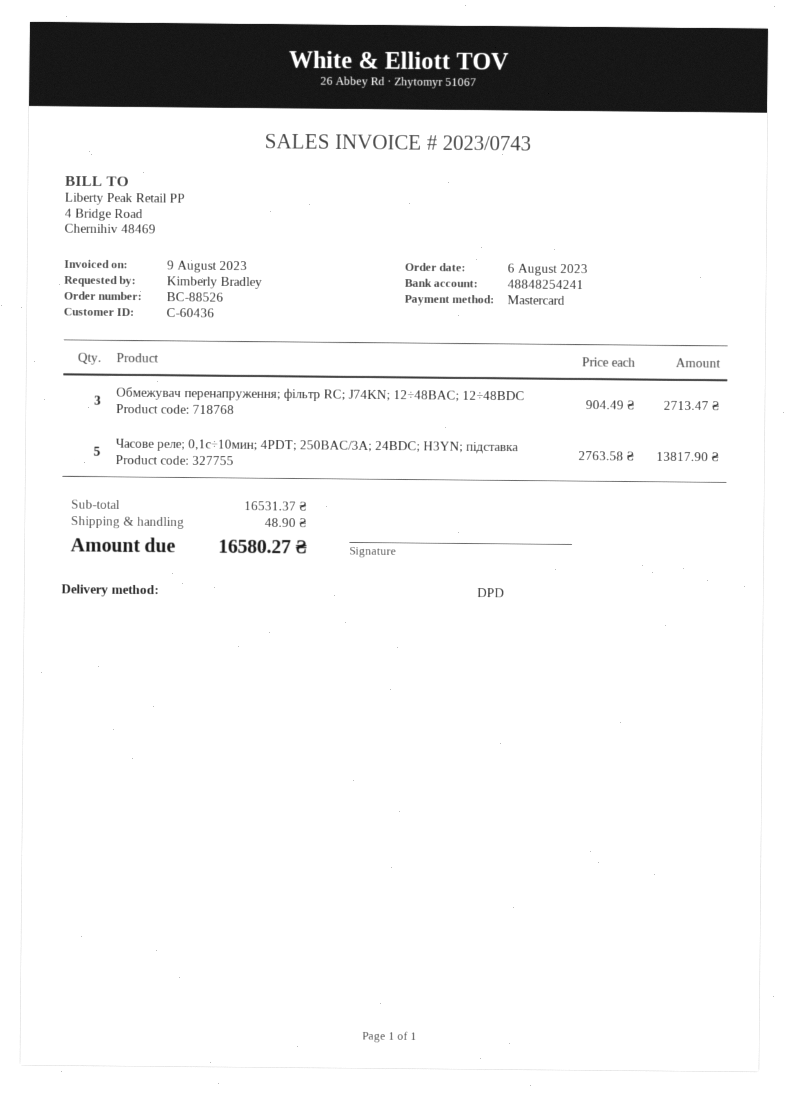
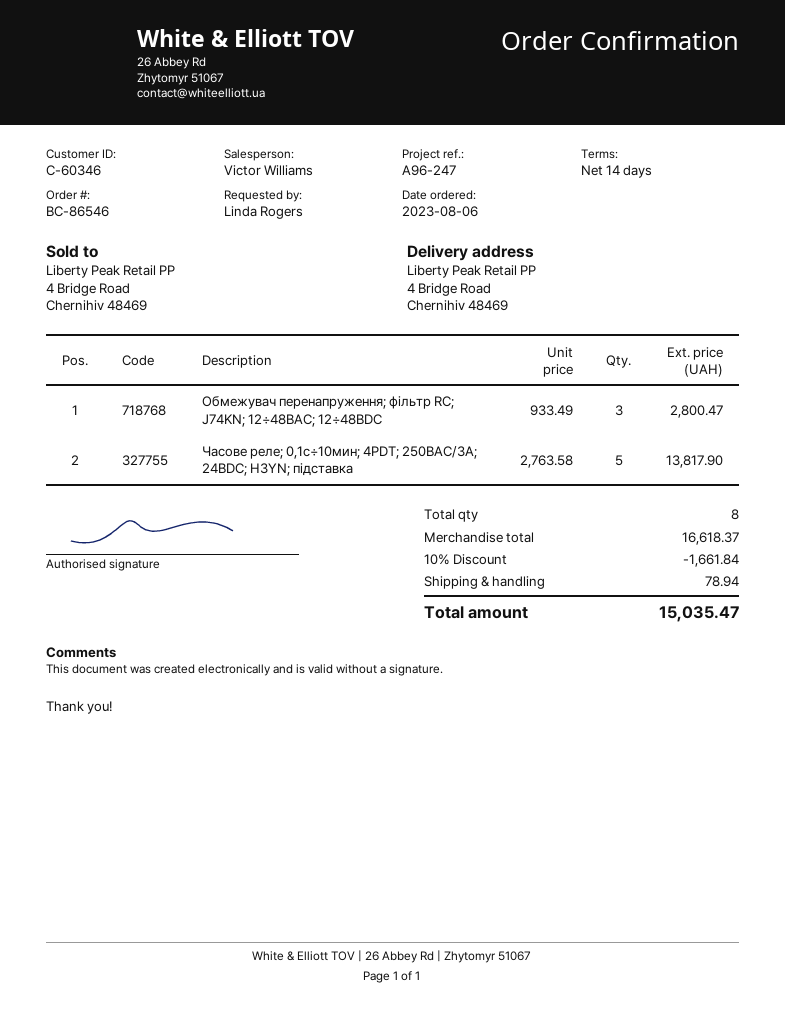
order number: BC-88526 -> BC-86546
customer number: C-60436 -> C-60346
ordered by: Kimberly Bradley -> Linda Rogers
Обмежувач перенапруження; фільтр RC; J74KN; 12÷48ВAC; 12÷48ВDC: 3 x 904.49 = 2713.47 -> 3 x 933.49 = 2800.47
subtotal: 16531.37 -> 16618.37
discount: none -> 10% = 1661.84
shipping: 48.90 -> 78.94
total: 16580.27 -> 15035.47

